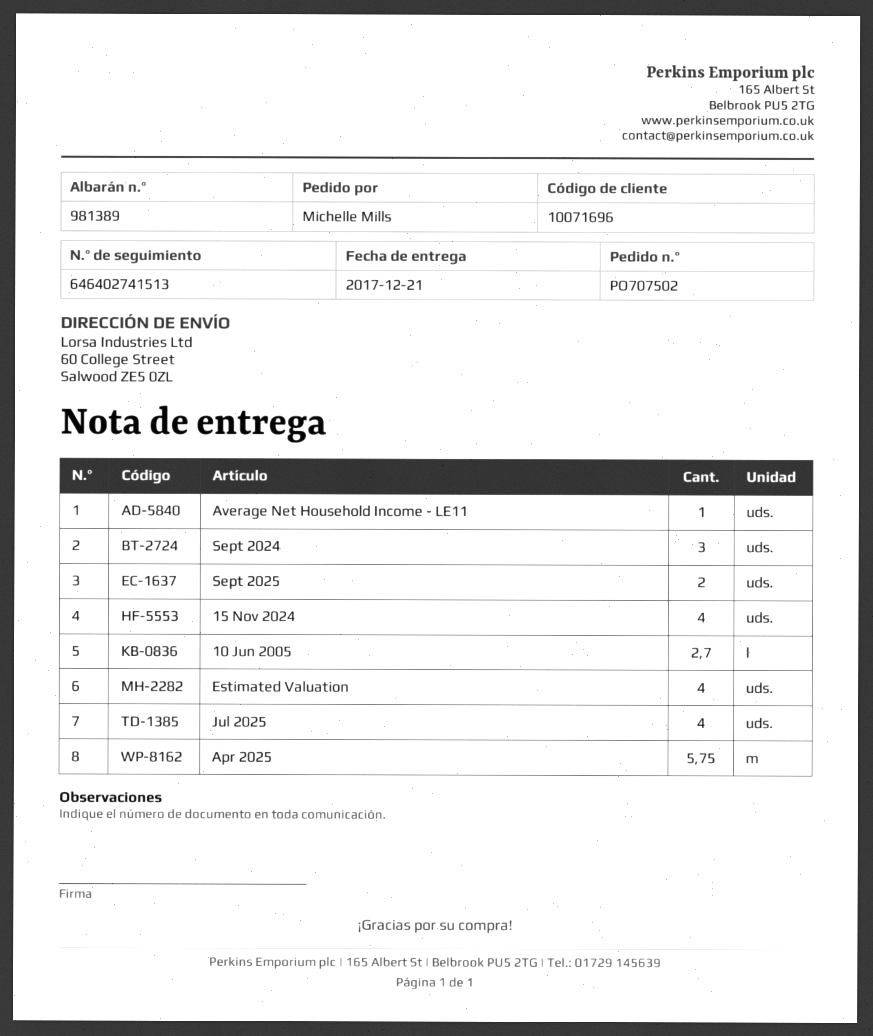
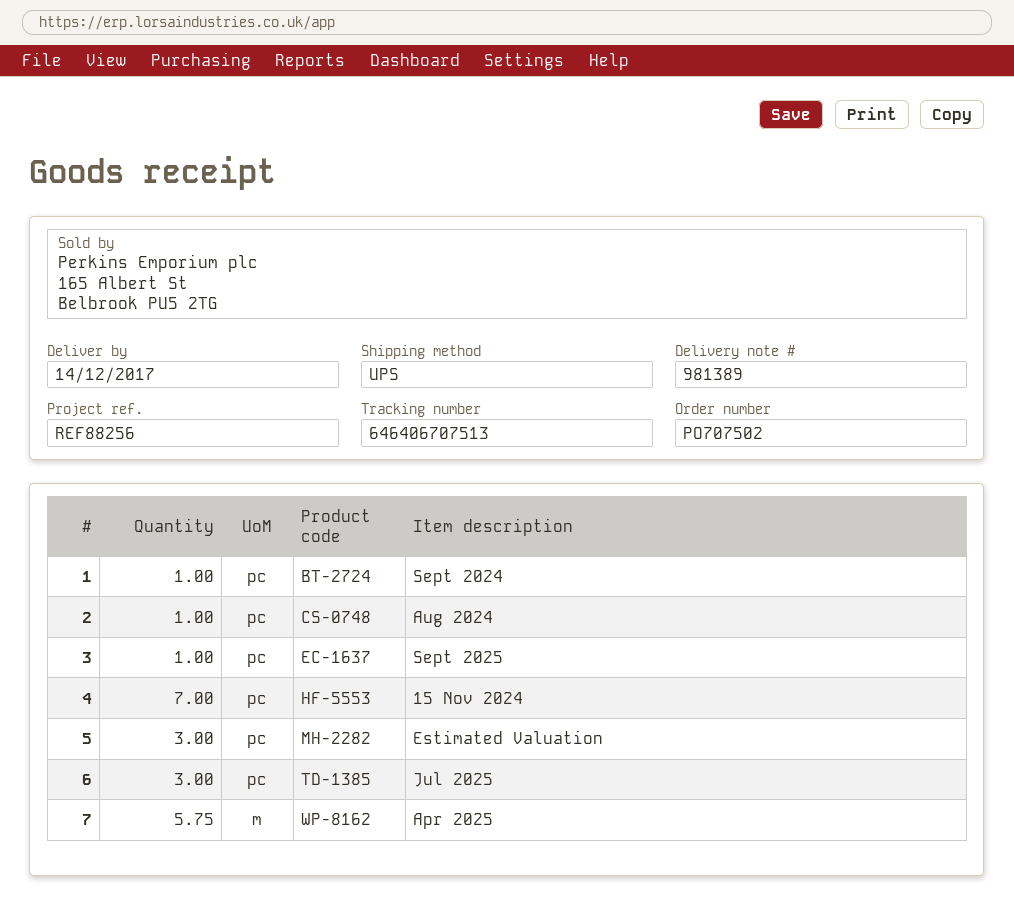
delivery date: 2017-12-21 -> 2017-12-14
tracking number: 646402741513 -> 646406707513
Average Net Household Income - LE11: 1 -> none
Sept 2024: 3 -> 1
Sept 2025: 2 -> 1
15 Nov 2024: 4 -> 7
10 Jun 2005: 2.7 -> none
Estimated Valuation: 4 -> 3
Jul 2025: 4 -> 3
Aug 2024: none -> 1

